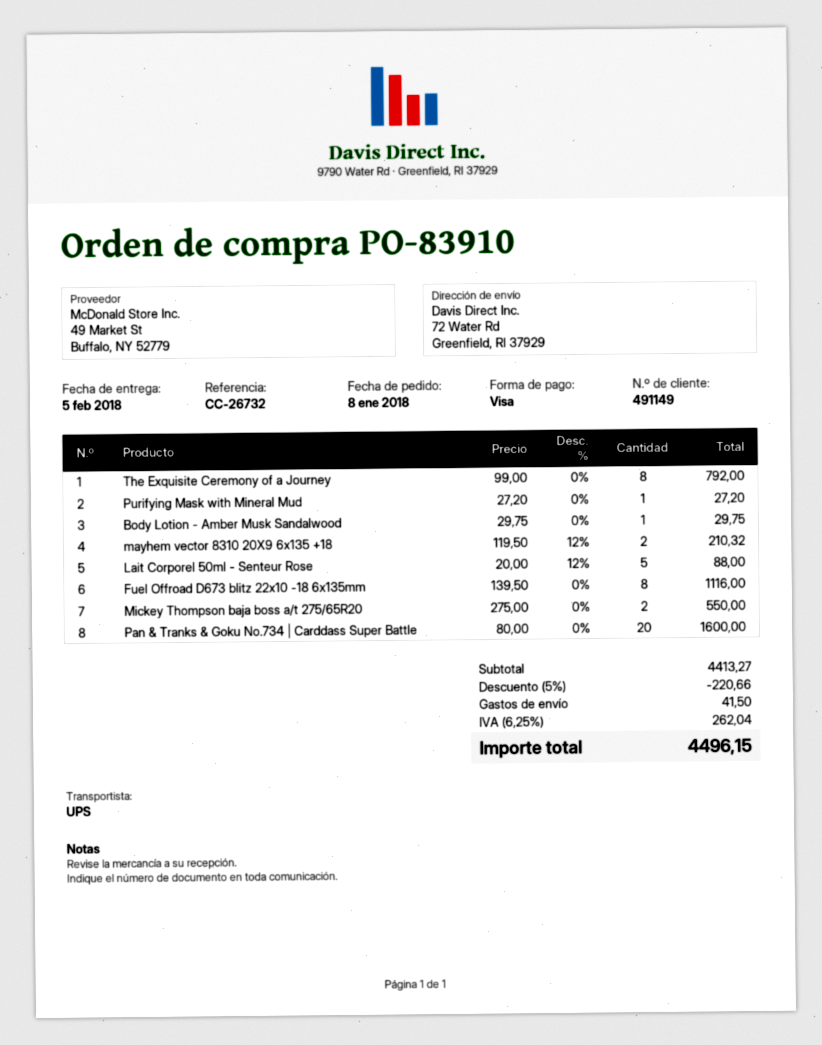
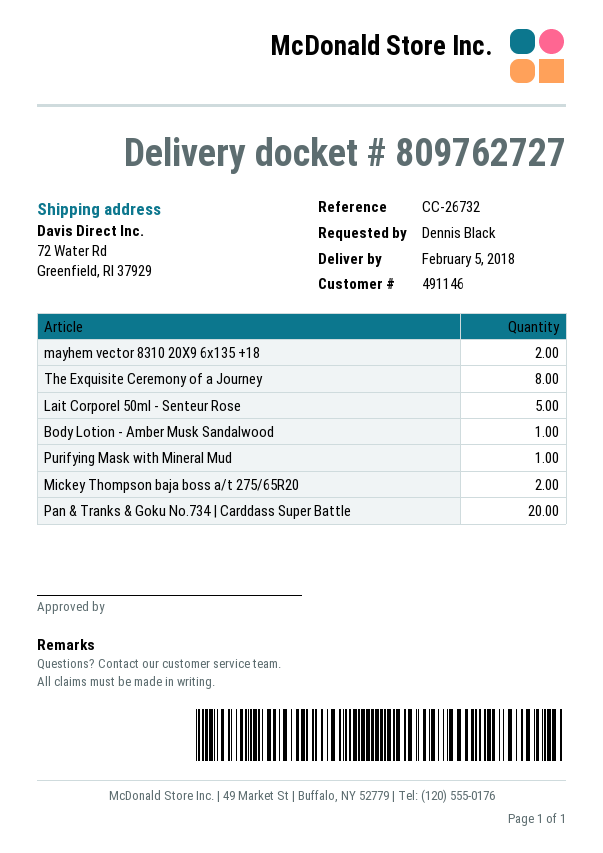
customer number: 491149 -> 491146
Fuel Offroad D673 blitz 22x10 -18 6x135mm: 8 -> none

